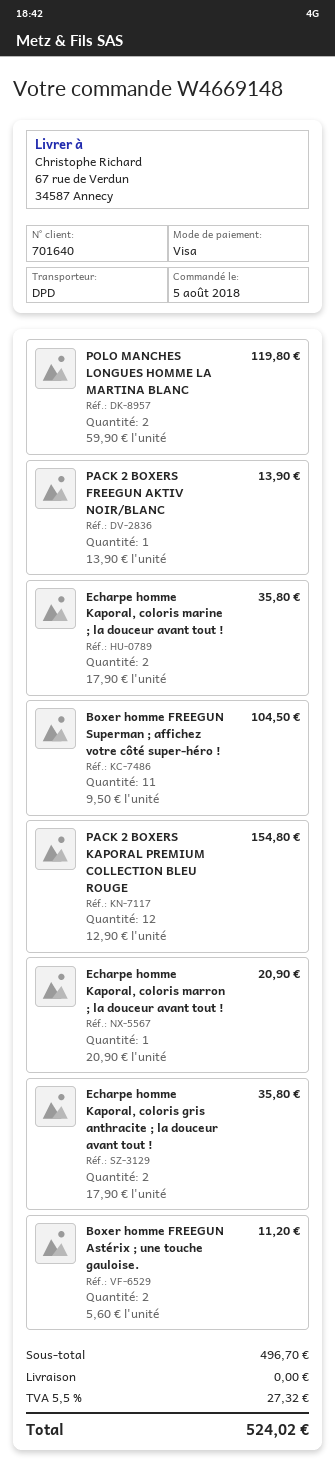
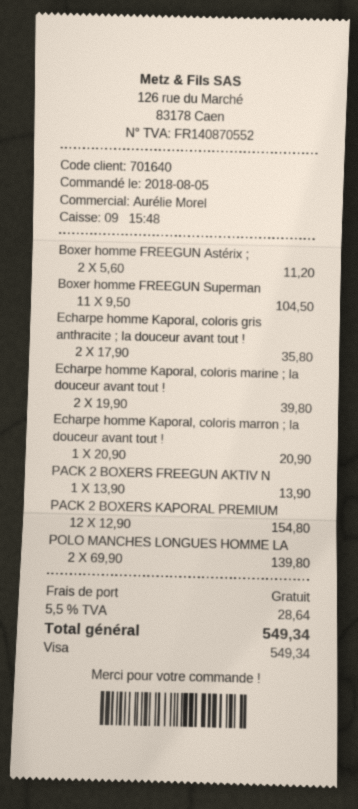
POLO MANCHES LONGUES HOMME LA MARTINA BLANC: 2 x 59.90 = 119.80 -> 2 x 69.90 = 139.80
Echarpe homme Kaporal, coloris marine ; la douceur avant tout !: 2 x 17.90 = 35.80 -> 2 x 19.90 = 39.80
tax: 5.5% = 27.32 -> 5.5% = 28.64
total: 524.02 -> 549.34

